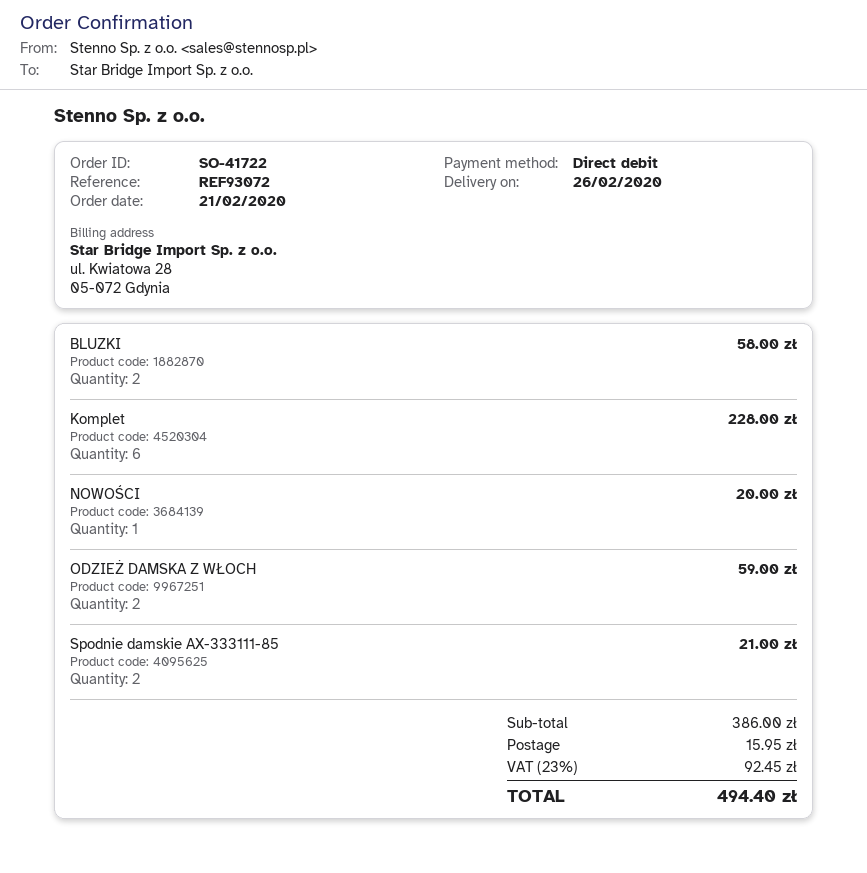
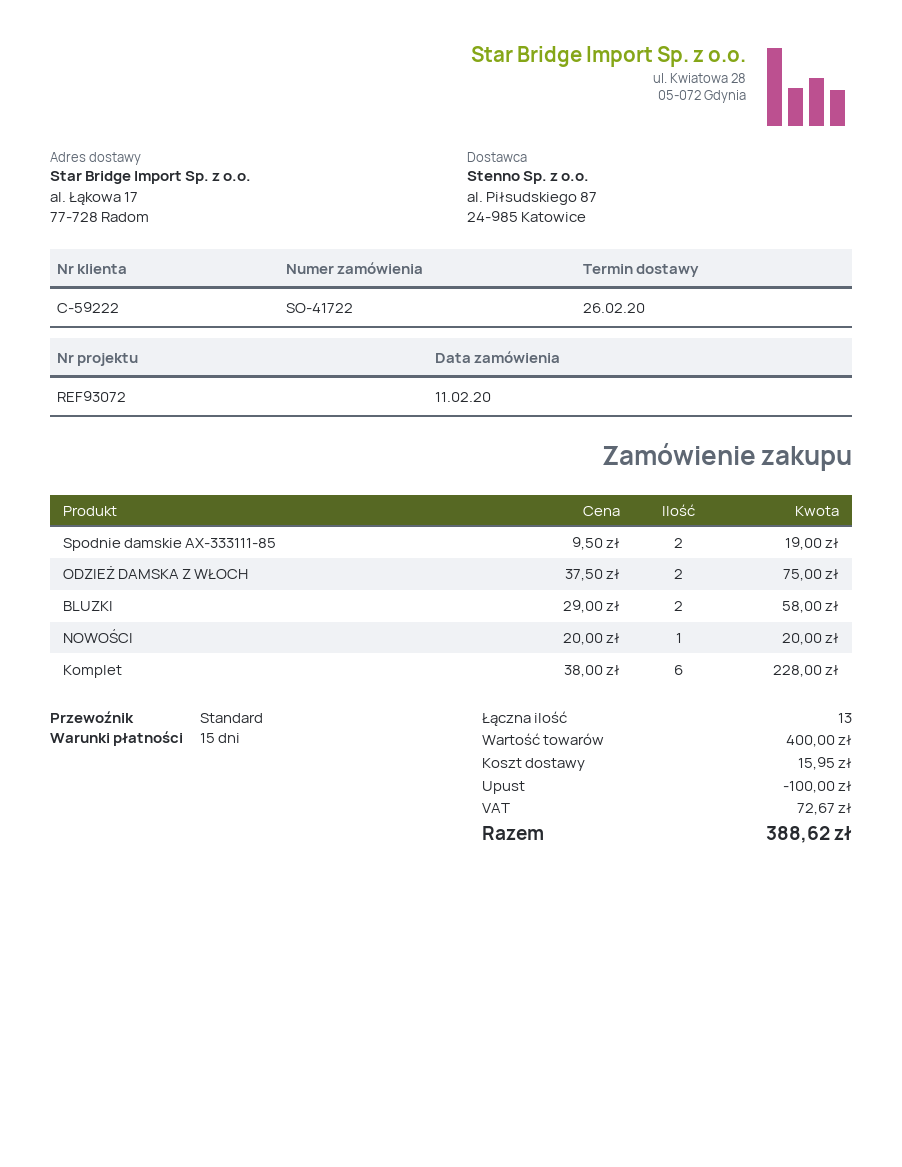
order date: 2020-02-21 -> 2020-02-11
ODZIEŻ DAMSKA Z WŁOCH: 2 for 59.00 -> 2 for 75.00
Spodnie damskie AX-333111-85: 2 for 21.00 -> 2 for 19.00
subtotal: 386.00 -> 400.00
discount: none -> 100.00
tax: 92.45 -> 72.67
total: 494.40 -> 388.62

